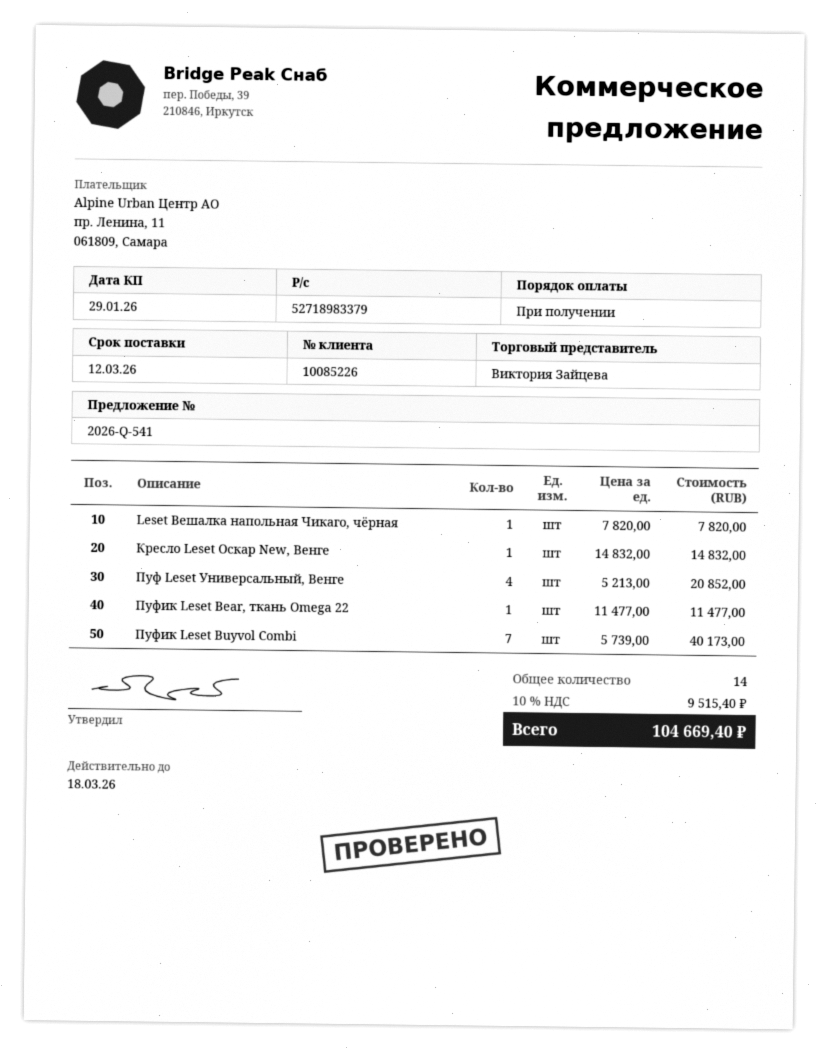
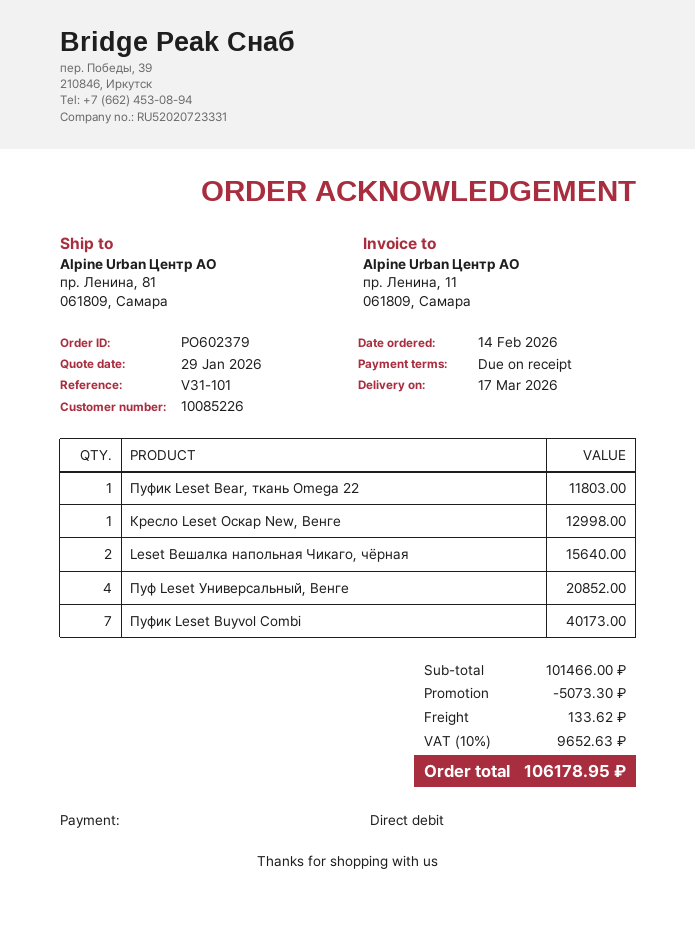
delivery date: 2026-03-12 -> 2026-03-17
Leset Вешалка напольная Чикаго, чёрная: 1 for 7820.00 -> 2 for 15640.00
Кресло Leset Оскар New, Венге: 1 for 14832.00 -> 1 for 12998.00
Пуфик Leset Bear, ткань Omega 22: 1 for 11477.00 -> 1 for 11803.00
discount: none -> 5073.30
shipping: none -> 133.62
tax: 10% = 9515.40 -> 10% = 9652.63
total: 104669.40 -> 106178.95

